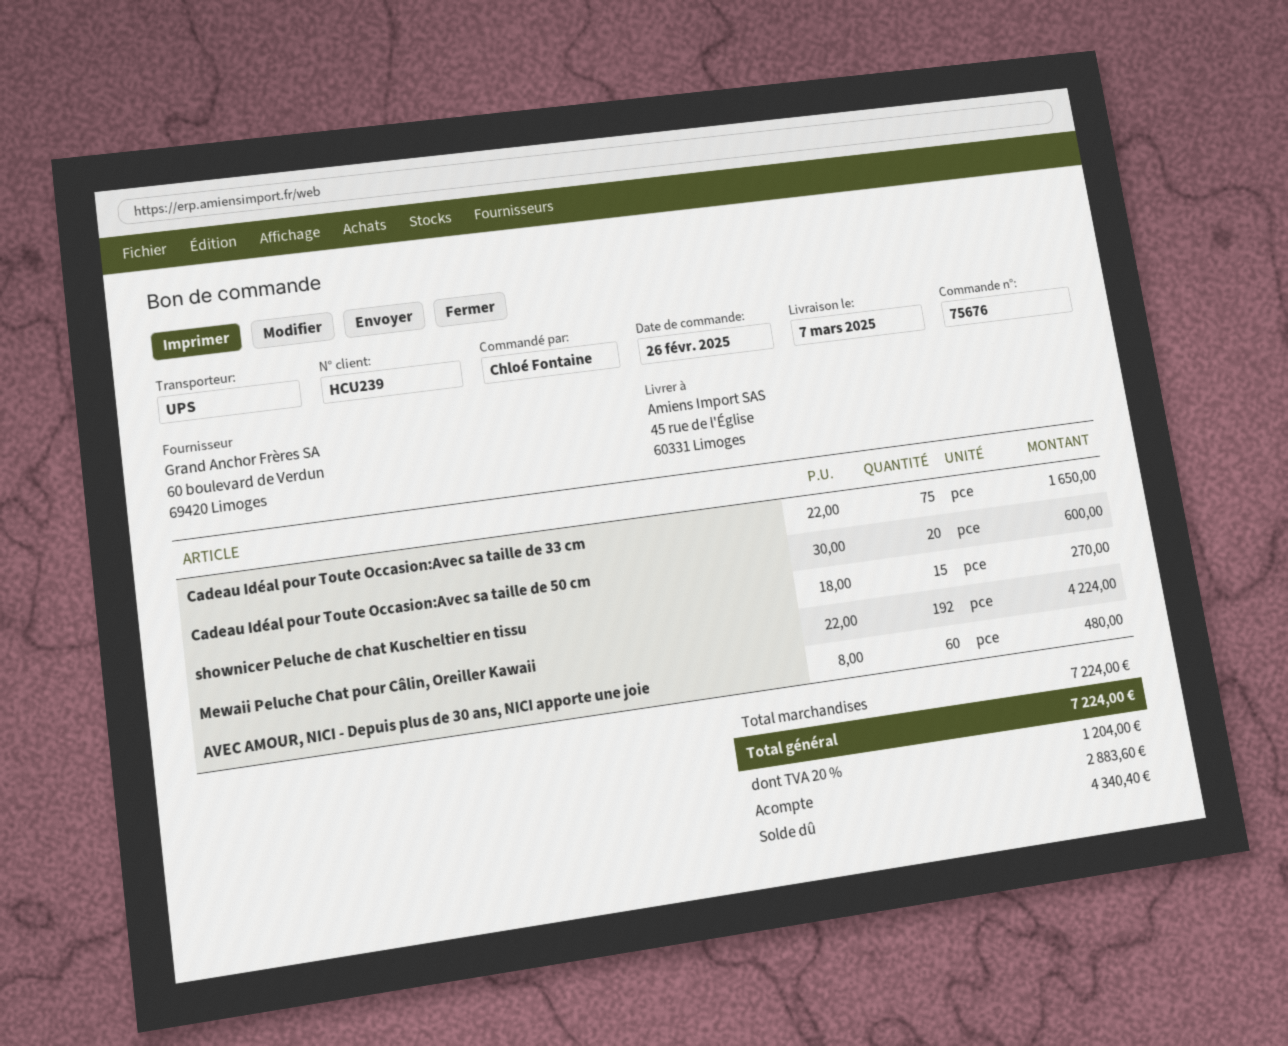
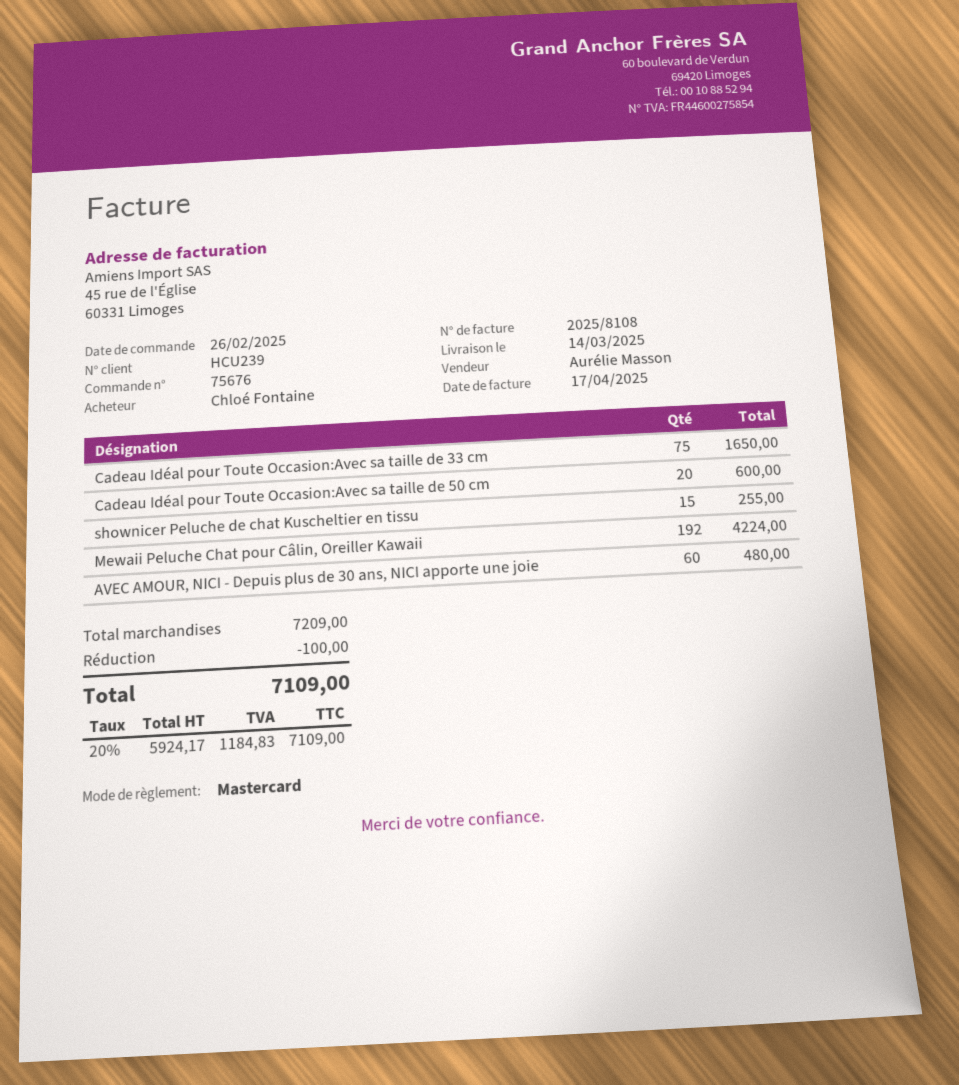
delivery date: 2025-03-07 -> 2025-03-14
shownicer Peluche de chat Kuscheltier en tissu: 15 for 270.00 -> 15 for 255.00
subtotal: 7224.00 -> 7209.00
discount: none -> 100.00
tax: 20% = 1204.00 -> 20% = 1184.83
total: 7224.00 -> 7109.00

